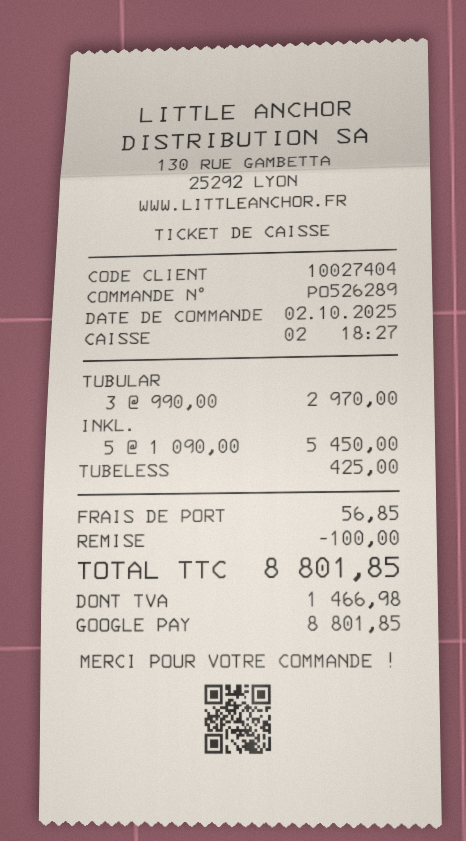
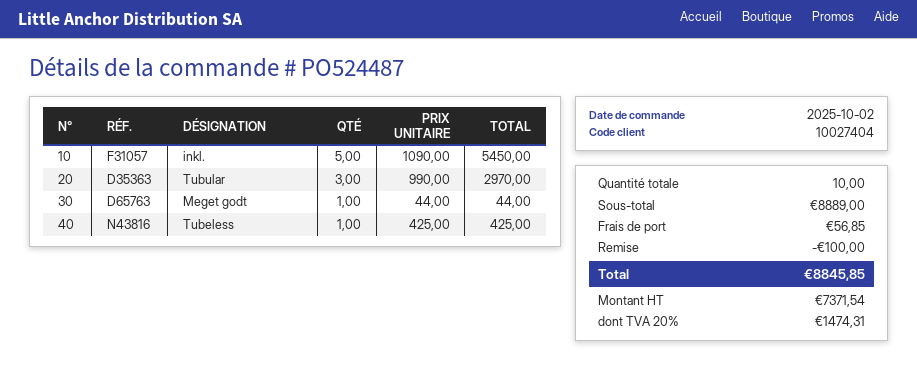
order number: PO526289 -> PO524487
Meget godt: none -> 1 x 44.00 = 44.00
tax: 1466.98 -> 1474.31
total: 8801.85 -> 8845.85

